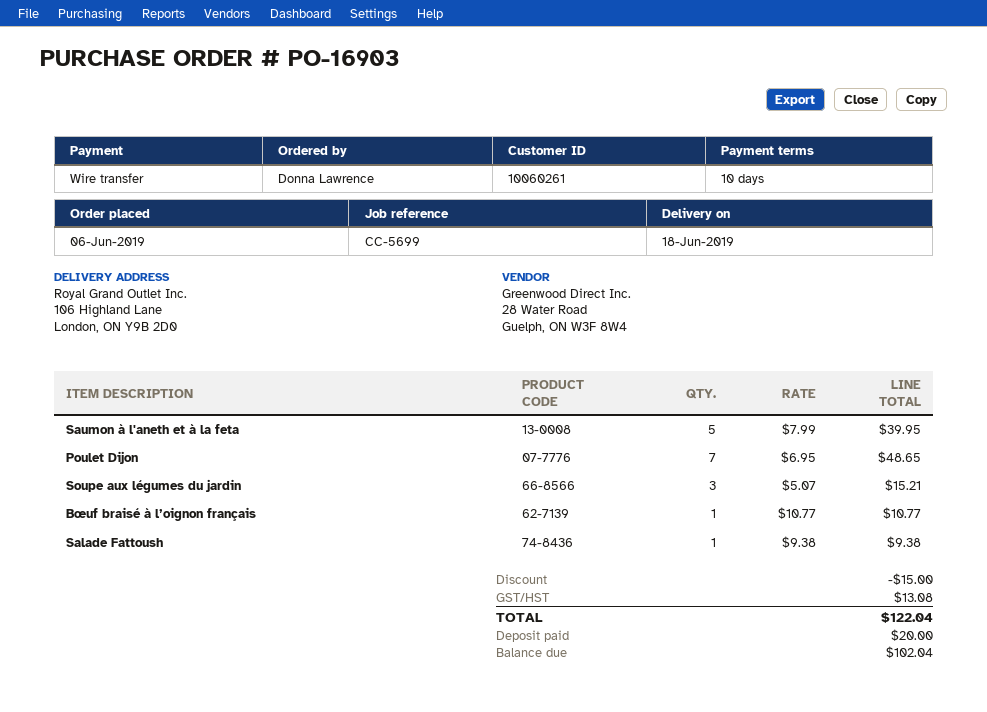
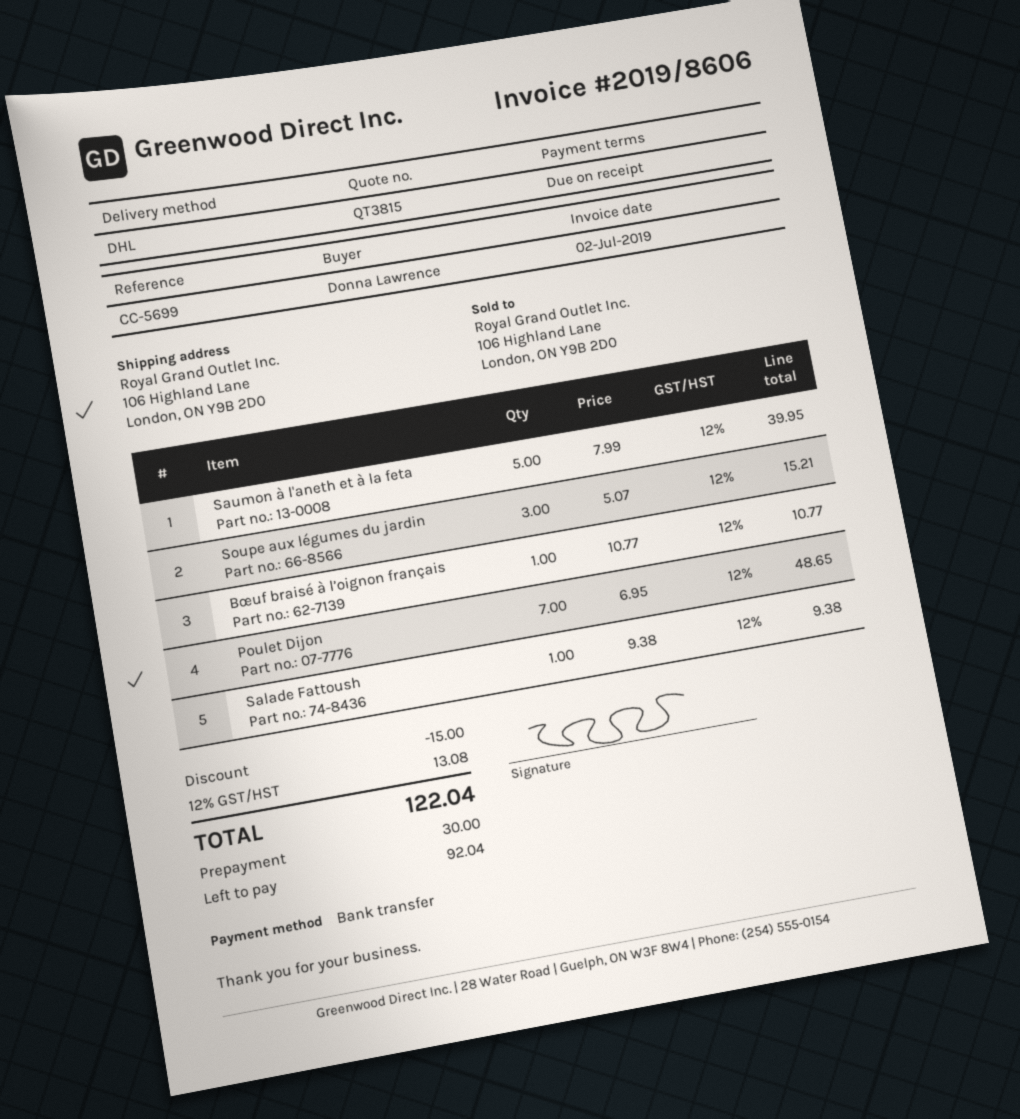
payment terms: 10 days -> on receipt
deposit: 20.00 -> 30.00
balance: 102.04 -> 92.04

